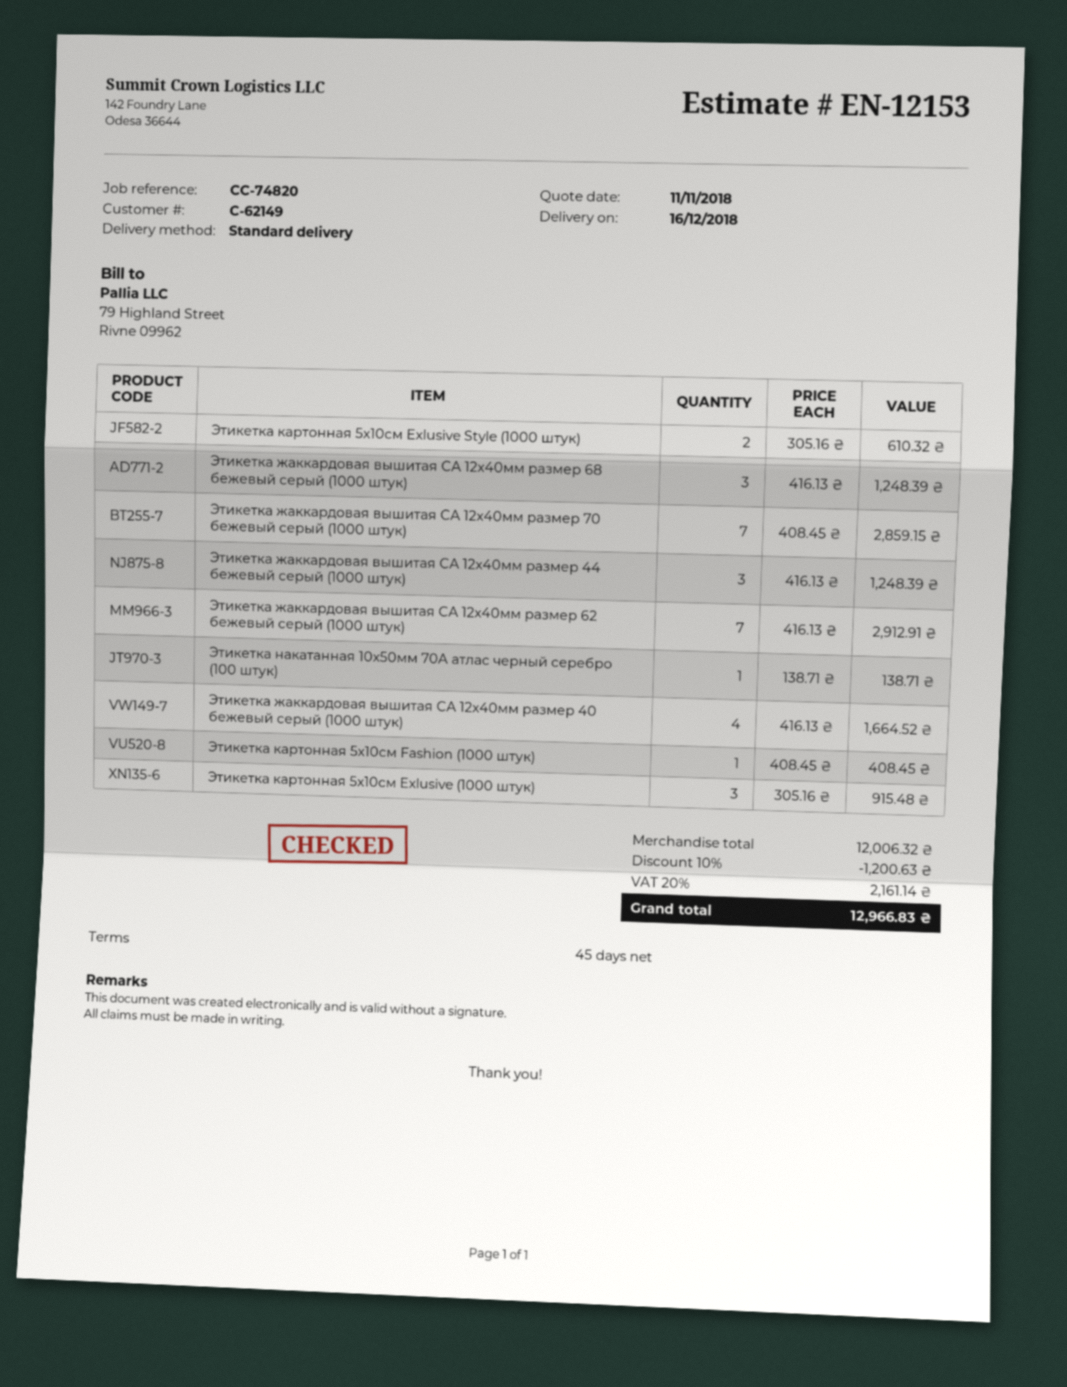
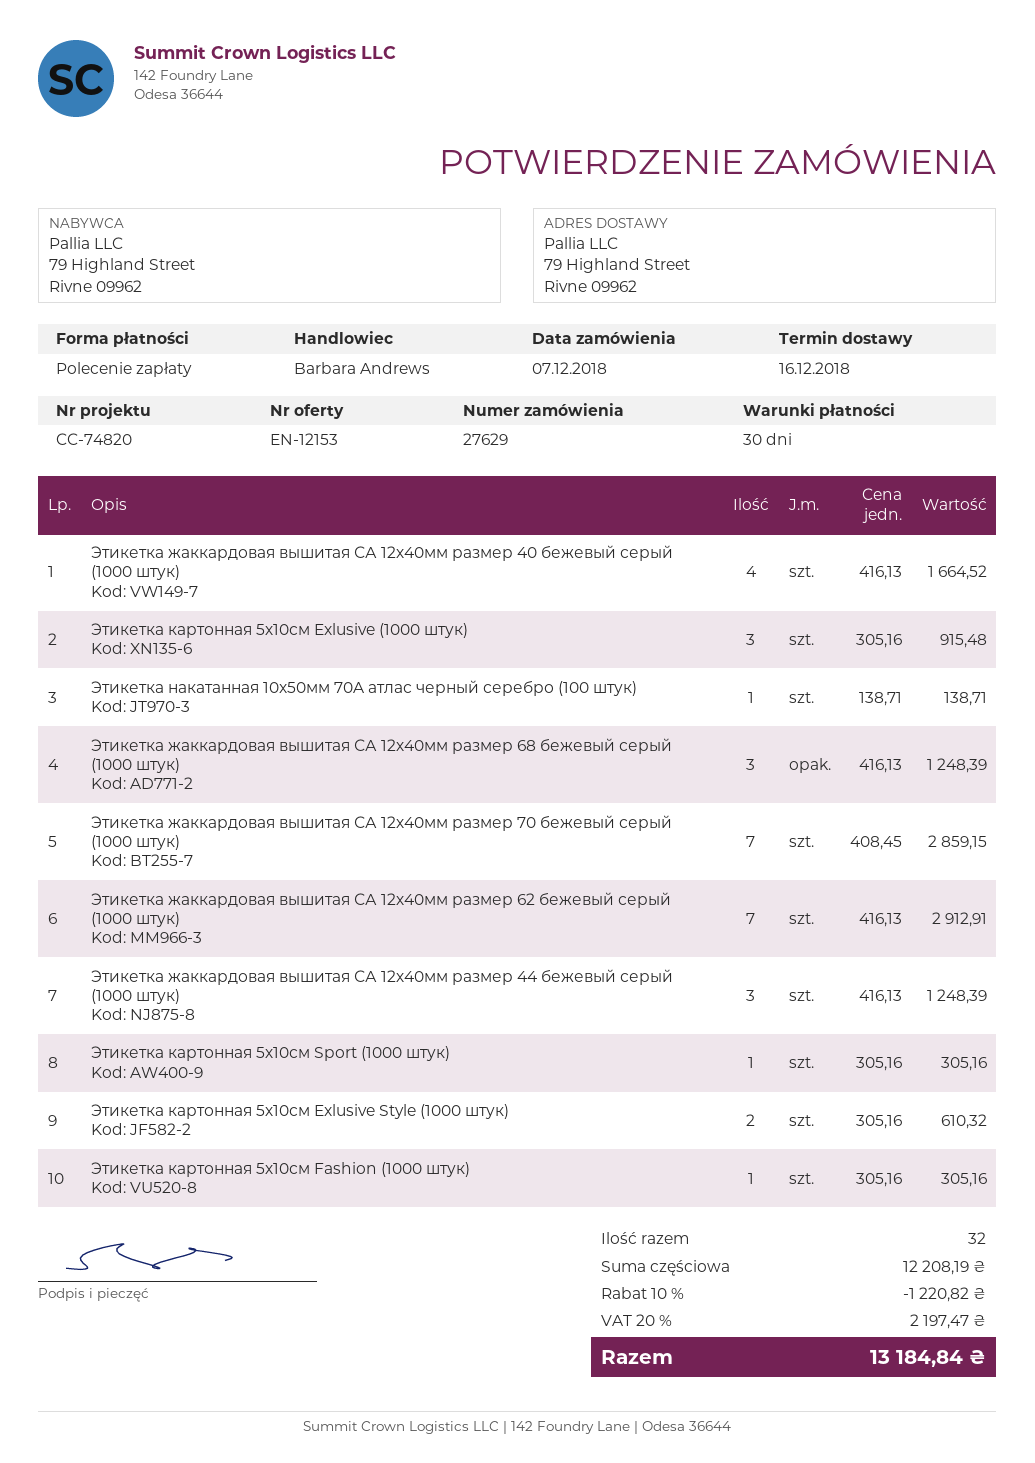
payment terms: 45 days -> 30 days
Этикетка картонная 5х10см Fashion (1000 штук): 1 x 408.45 = 408.45 -> 1 x 305.16 = 305.16
Этикетка картонная 5х10см Sport (1000 штук): none -> 1 x 305.16 = 305.16
subtotal: 12006.32 -> 12208.19
discount: 10% = 1200.63 -> 10% = 1220.82
tax: 20% = 2161.14 -> 20% = 2197.47
total: 12966.83 -> 13184.84

